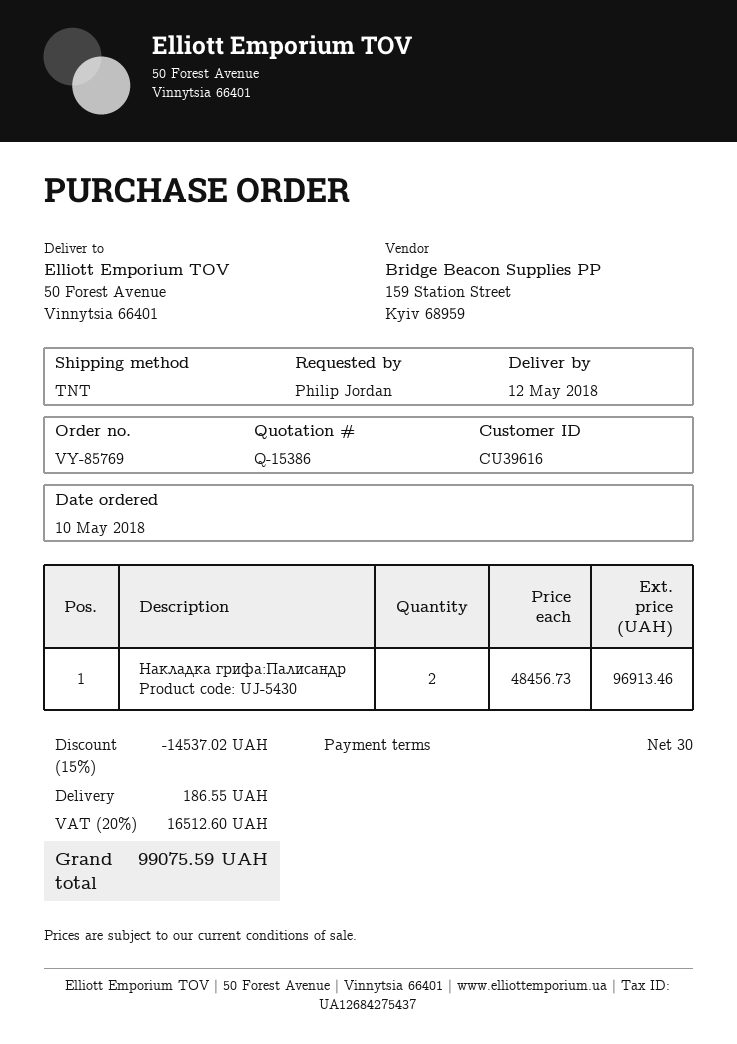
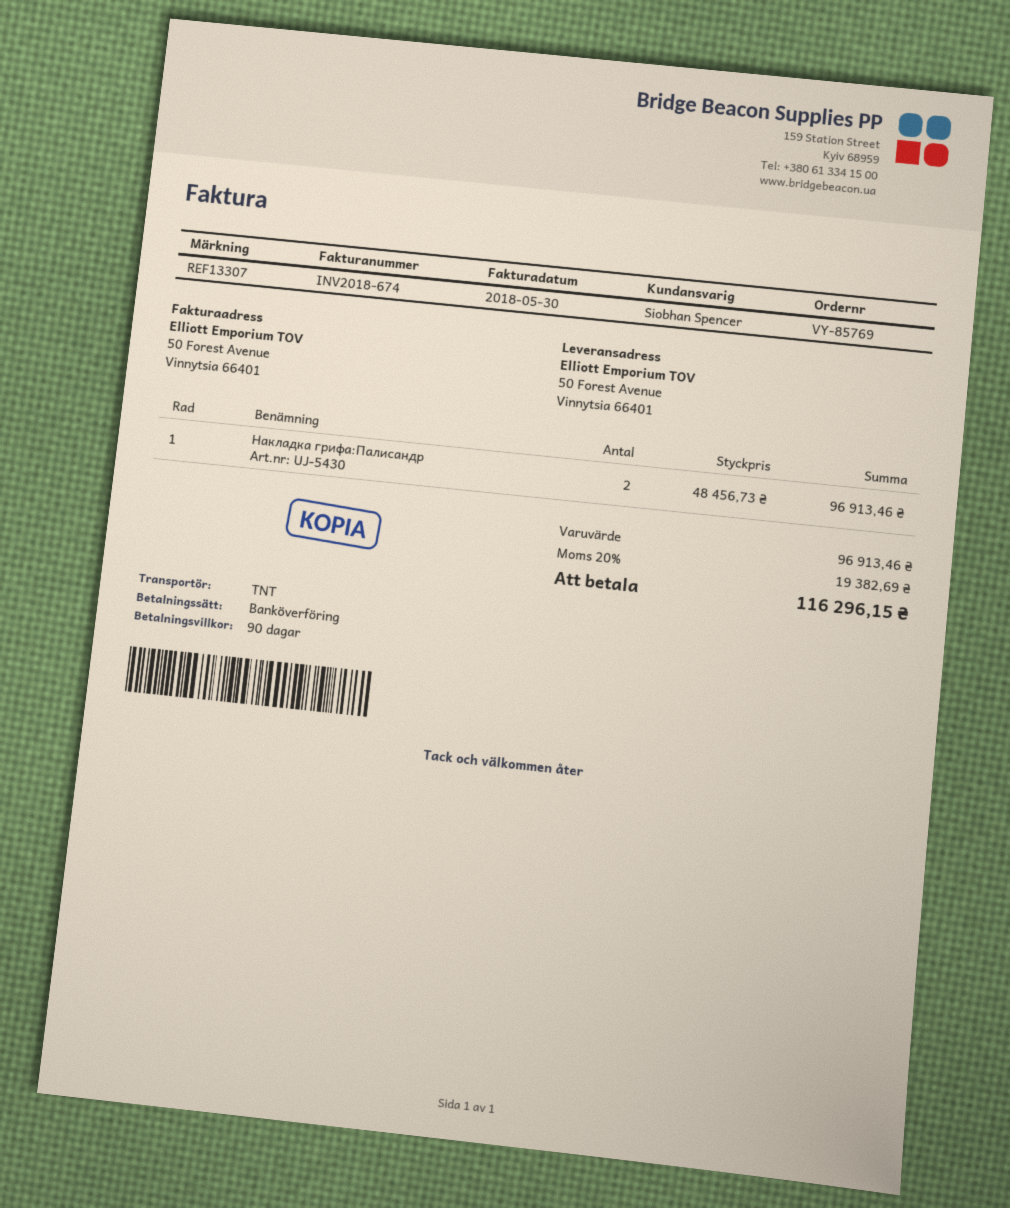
payment terms: 30 days -> 90 days
discount: 15% = 14537.02 -> none
shipping: 186.55 -> none
tax: 20% = 16512.60 -> 20% = 19382.69
total: 99075.59 -> 116296.15

